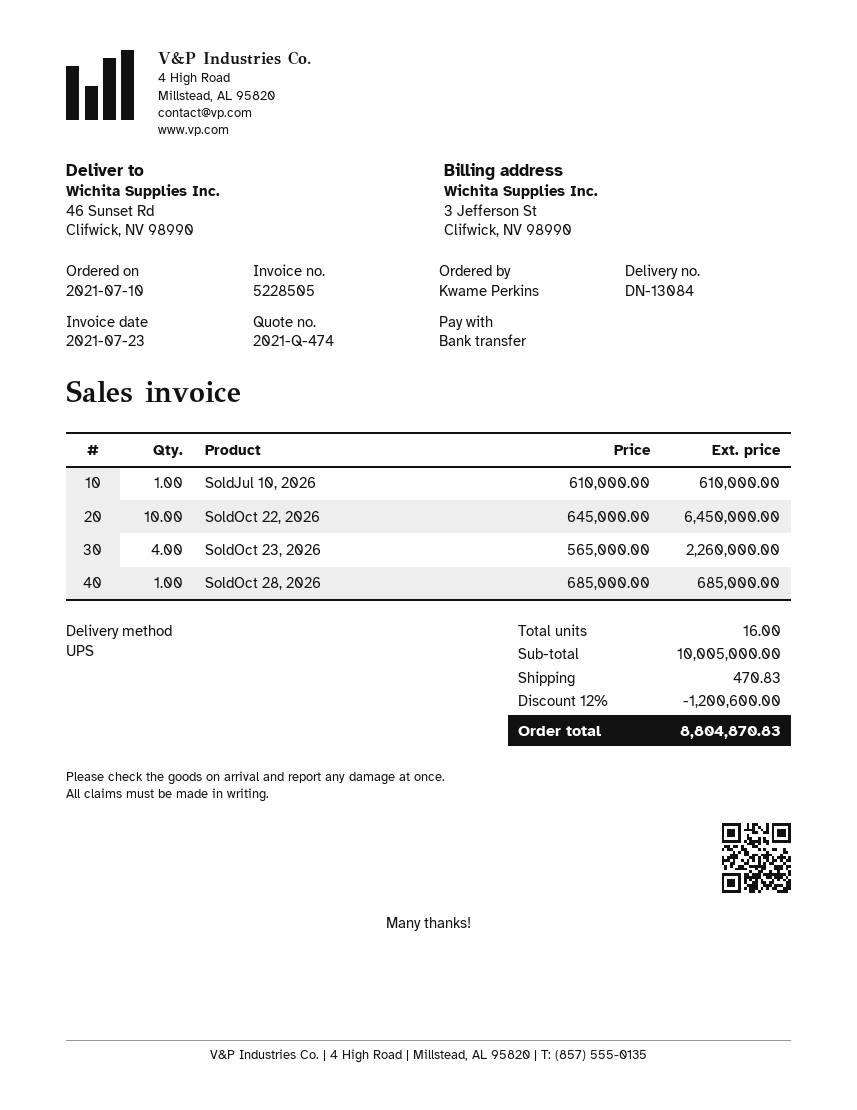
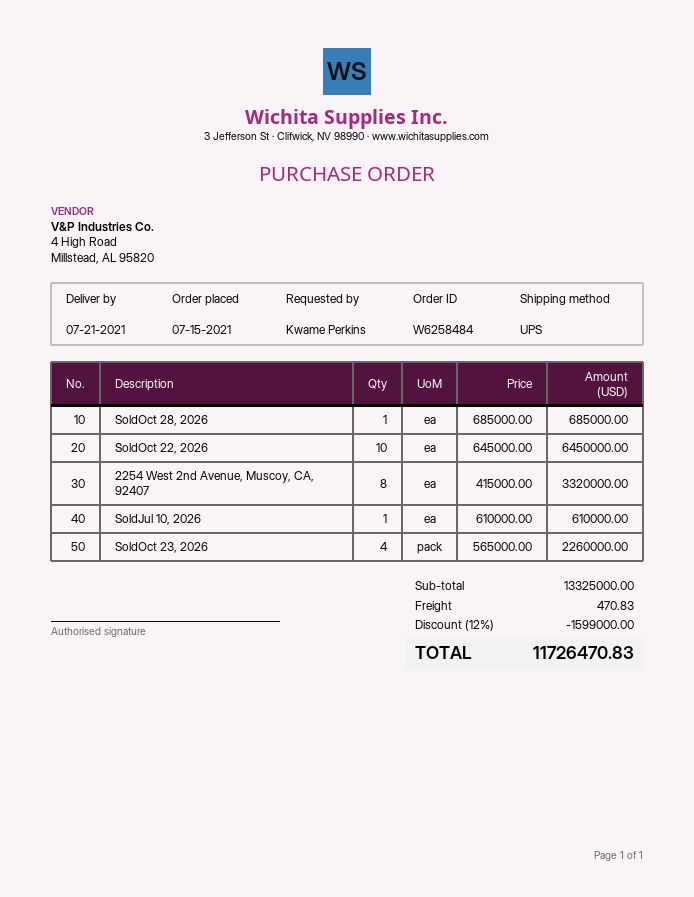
order date: 2021-07-10 -> 2021-07-15
2254 West 2nd Avenue, Muscoy, CA, 92407: none -> 8 x 415000.00 = 3320000.00
subtotal: 10005000.00 -> 13325000.00
discount: 12% = 1200600.00 -> 12% = 1599000.00
total: 8804870.83 -> 11726470.83

